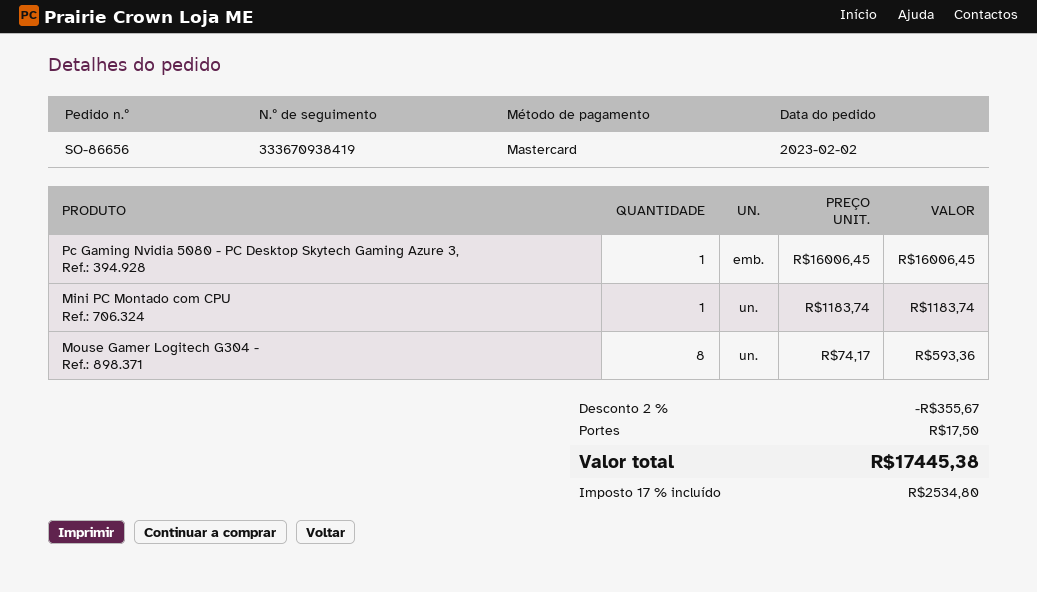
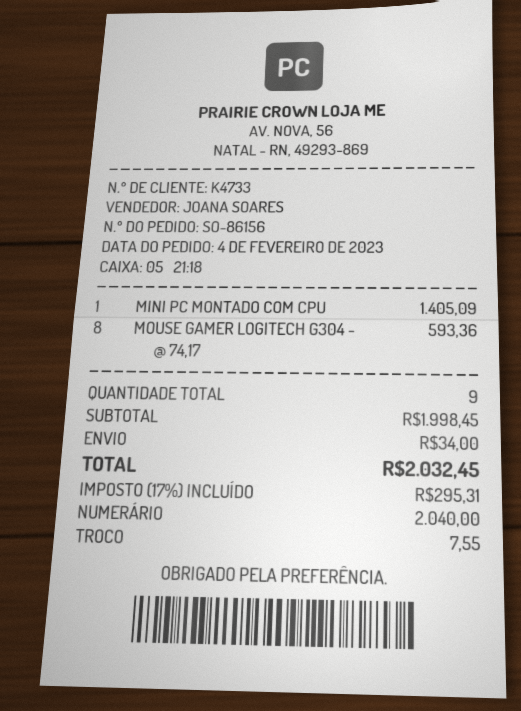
order number: SO-86656 -> SO-86156
order date: 2023-02-02 -> 2023-02-04
payment method: Mastercard -> cash
Pc Gaming Nvidia 5080 - PC Desktop Skytech Gaming Azure 3,: 1 x 16006.45 = 16006.45 -> none
Mini PC Montado com CPU: 1 x 1183.74 = 1183.74 -> 1 x 1405.09 = 1405.09
discount: 2% = 355.67 -> none
shipping: 17.50 -> 34.00
tax: 17% = 2534.80 -> 17% = 295.31
total: 17445.38 -> 2032.45

